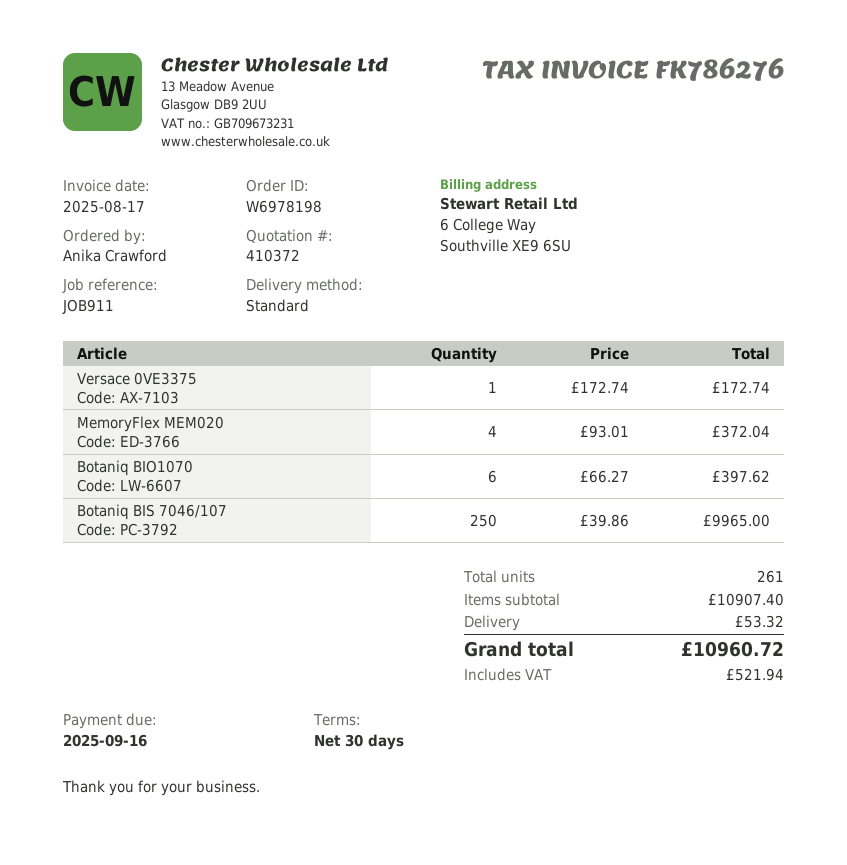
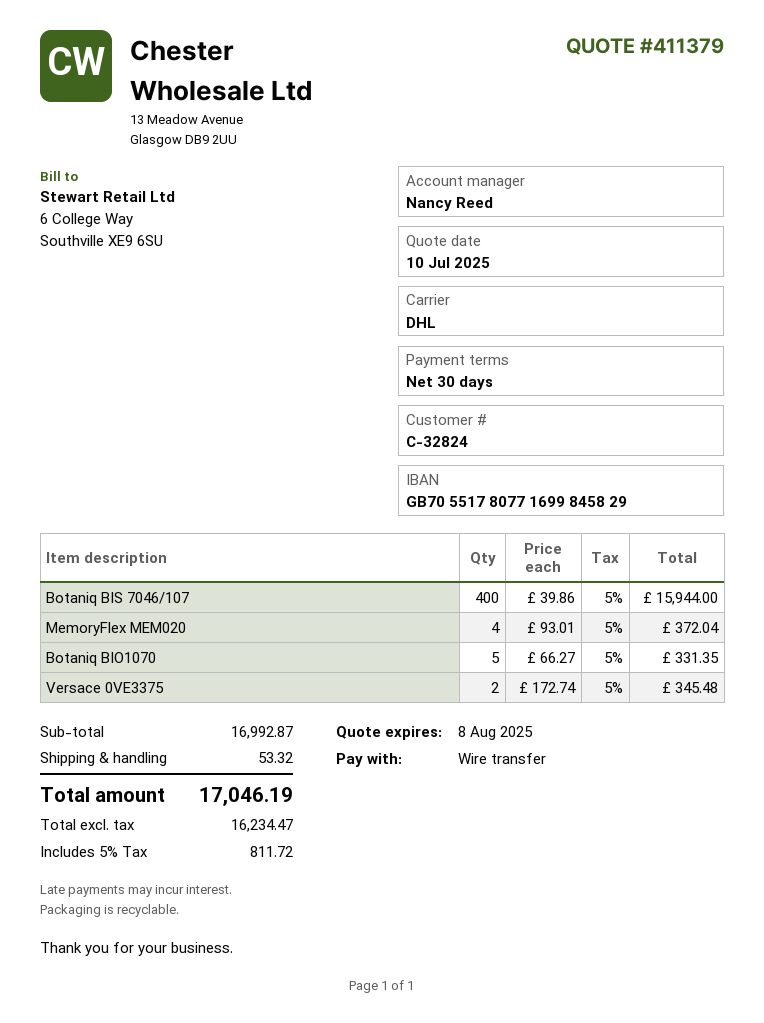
quote number: 410372 -> 411379
shipping method: standard -> DHL
Versace 0VE3375: 1 x 172.74 = 172.74 -> 2 x 172.74 = 345.48
Botaniq BIO1070: 6 x 66.27 = 397.62 -> 5 x 66.27 = 331.35
Botaniq BIS 7046/107: 250 x 39.86 = 9965.00 -> 400 x 39.86 = 15944.00
subtotal: 10907.40 -> 16992.87
tax: 521.94 -> 811.72
total: 10960.72 -> 17046.19

